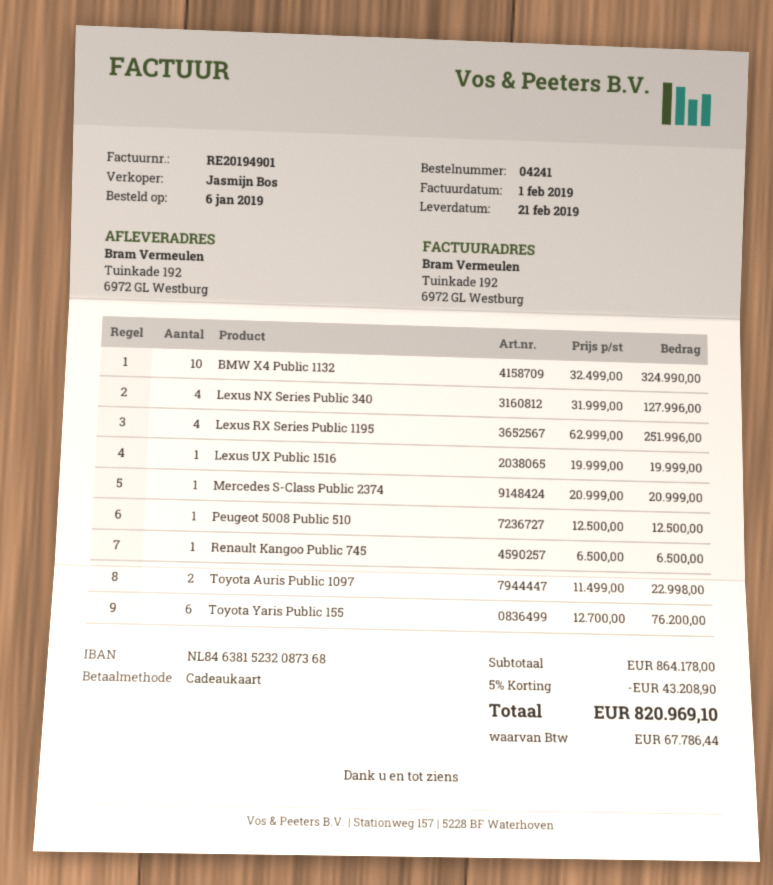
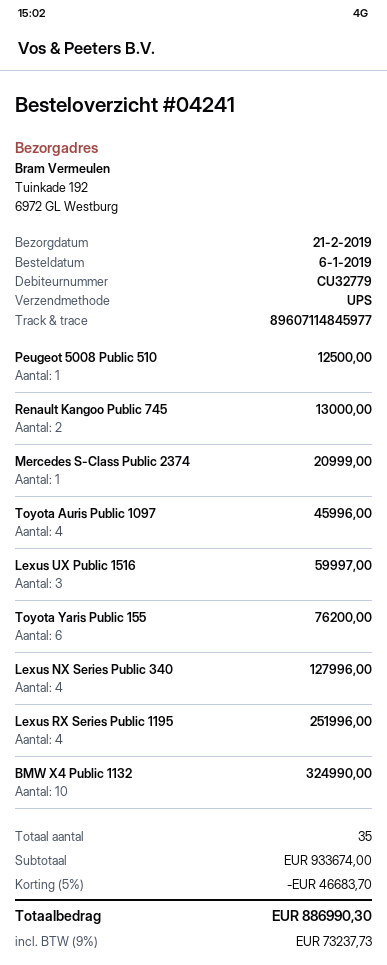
Lexus UX Public 1516: 1 for 19999.00 -> 3 for 59997.00
Renault Kangoo Public 745: 1 for 6500.00 -> 2 for 13000.00
Toyota Auris Public 1097: 2 for 22998.00 -> 4 for 45996.00
subtotal: 864178.00 -> 933674.00
discount: 5% = 43208.90 -> 5% = 46683.70
tax: 67786.44 -> 73237.73
total: 820969.10 -> 886990.30

